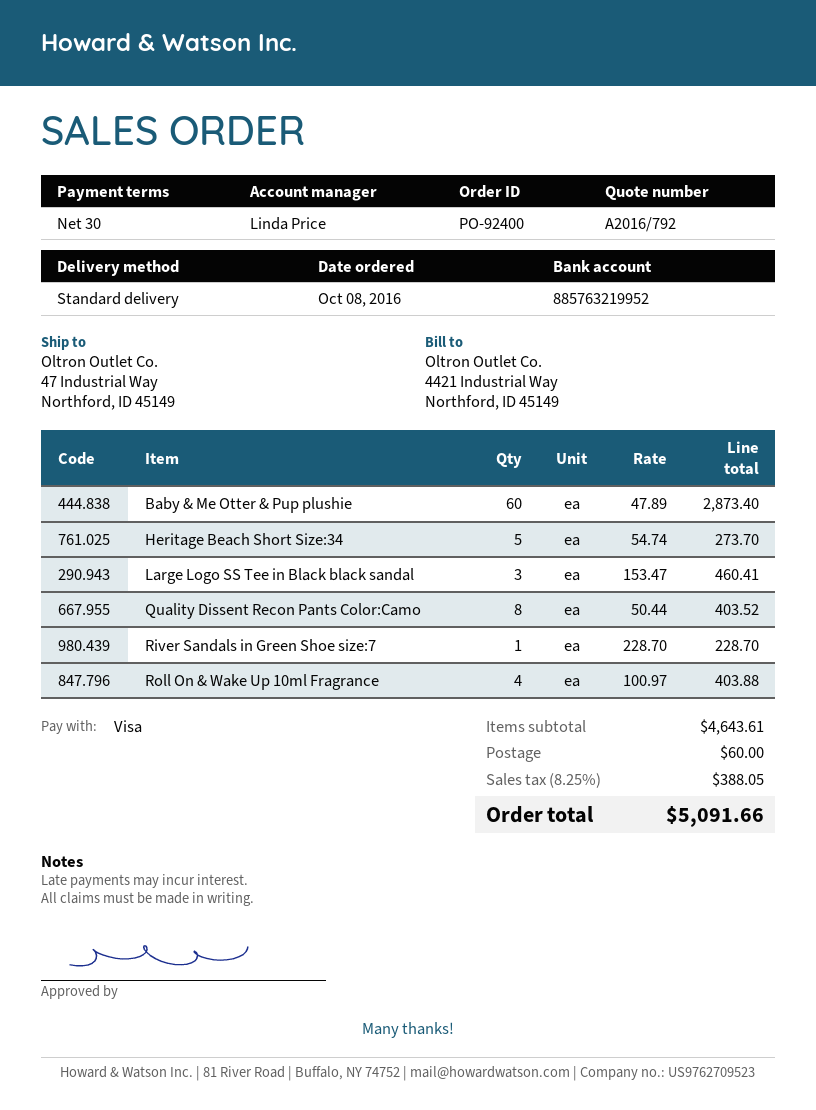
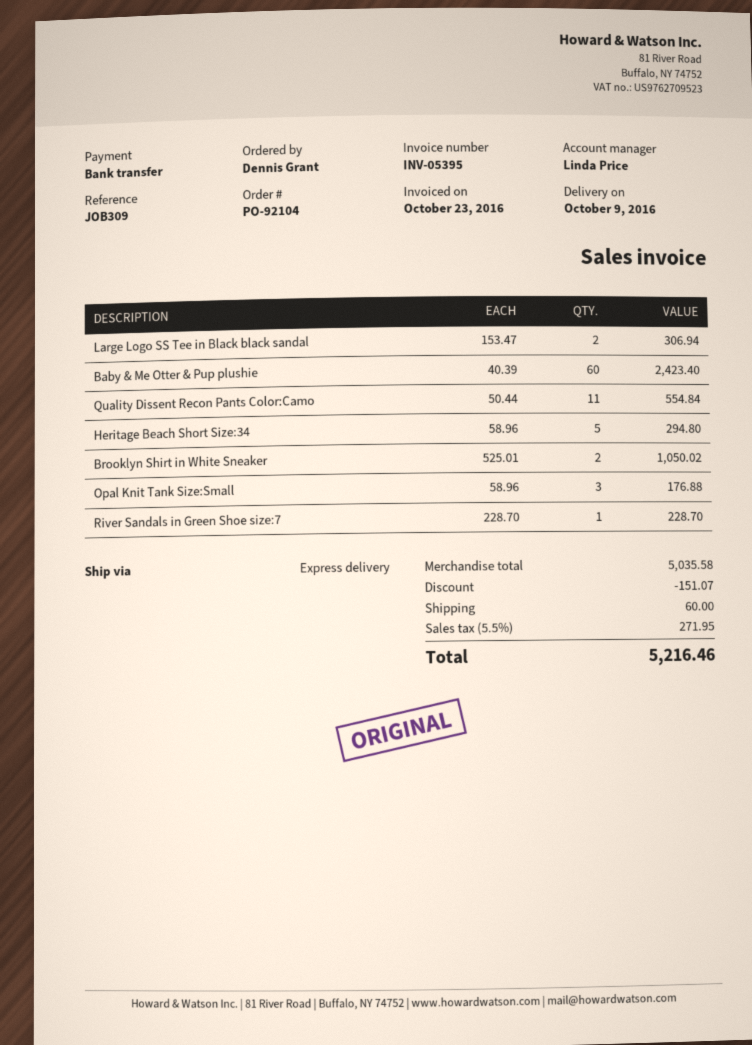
order number: PO-92400 -> PO-92104
payment method: Visa -> bank transfer
shipping method: standard -> express
Baby & Me Otter & Pup plushie: 60 x 47.89 = 2873.40 -> 60 x 40.39 = 2423.40
Heritage Beach Short Size:34: 5 x 54.74 = 273.70 -> 5 x 58.96 = 294.80
Large Logo SS Tee in Black black sandal: 3 x 153.47 = 460.41 -> 2 x 153.47 = 306.94
Quality Dissent Recon Pants Color:Camo: 8 x 50.44 = 403.52 -> 11 x 50.44 = 554.84
Roll On & Wake Up 10ml Fragrance: 4 x 100.97 = 403.88 -> none
Brooklyn Shirt in White Sneaker: none -> 2 x 525.01 = 1050.02
Opal Knit Tank Size:Small: none -> 3 x 58.96 = 176.88
subtotal: 4643.61 -> 5035.58
discount: none -> 151.07
tax: 8.25% = 388.05 -> 5.5% = 271.95
total: 5091.66 -> 5216.46

